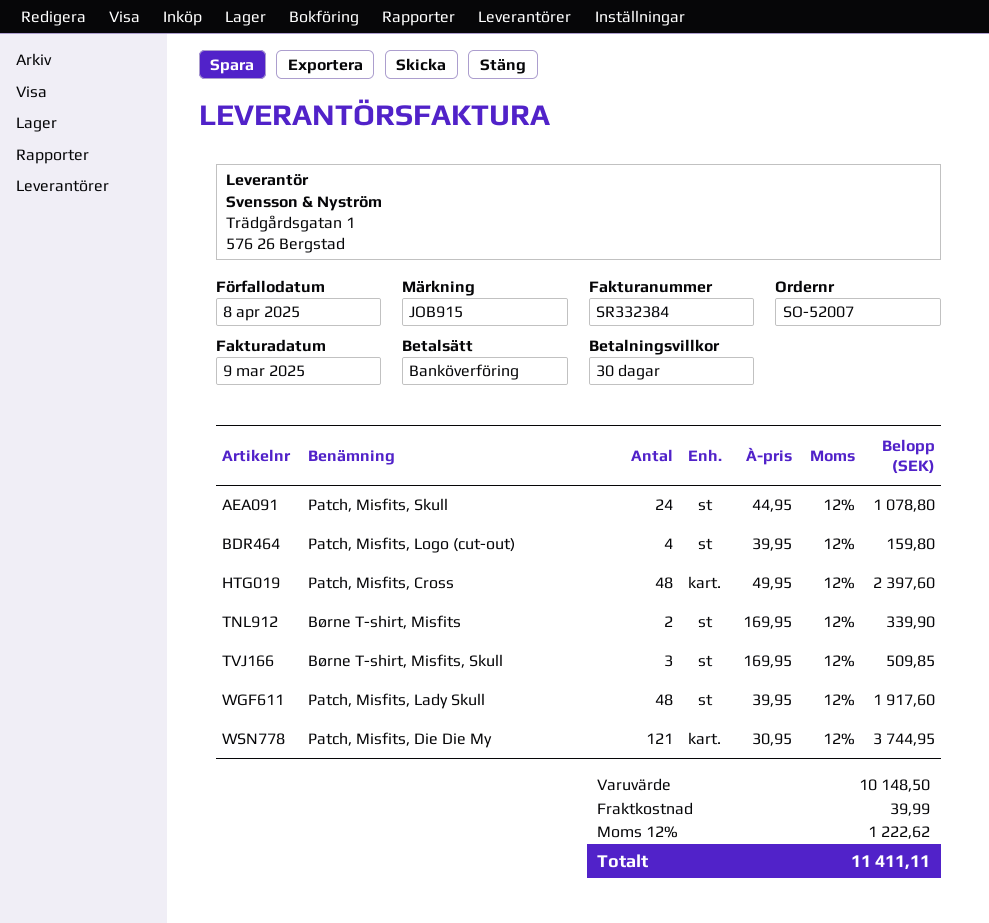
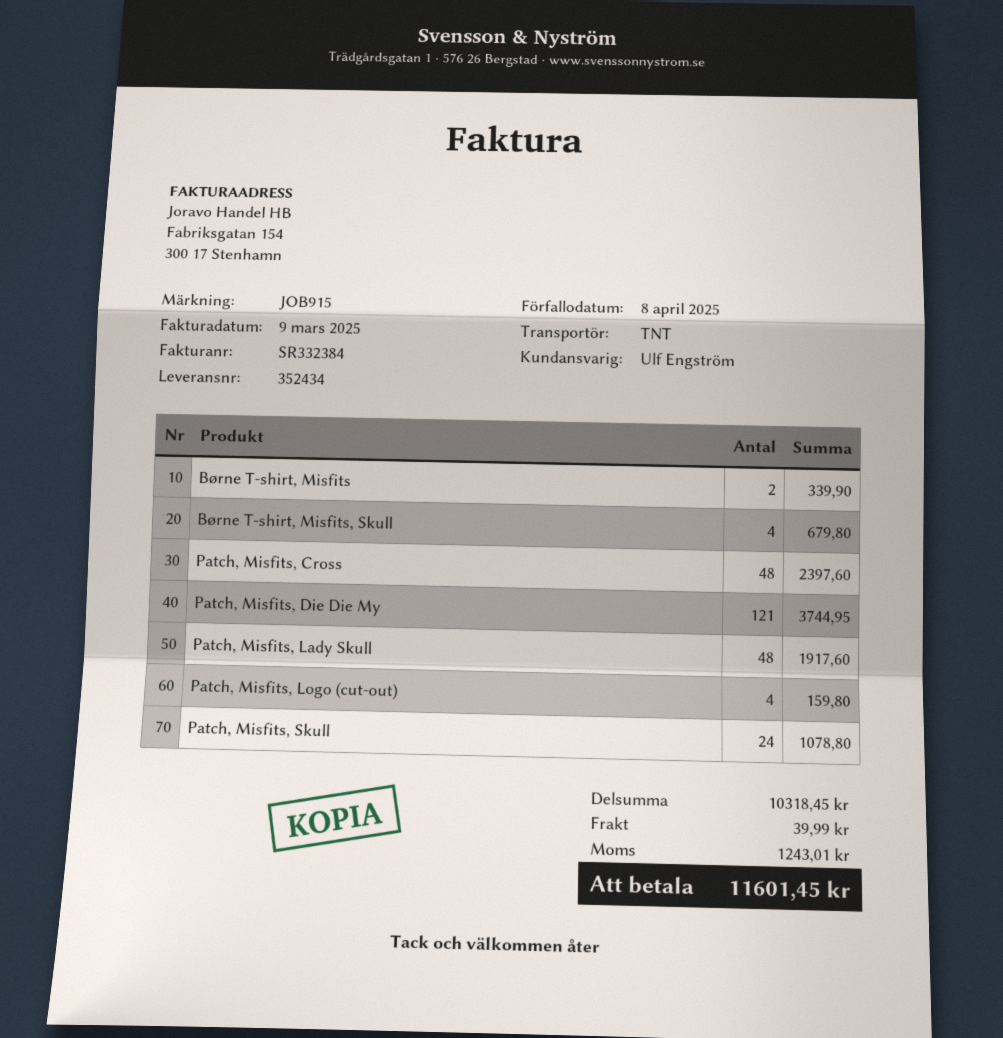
Børne T-shirt, Misfits, Skull: 3 for 509.85 -> 4 for 679.80
subtotal: 10148.50 -> 10318.45
tax: 1222.62 -> 1243.01
total: 11411.11 -> 11601.45

